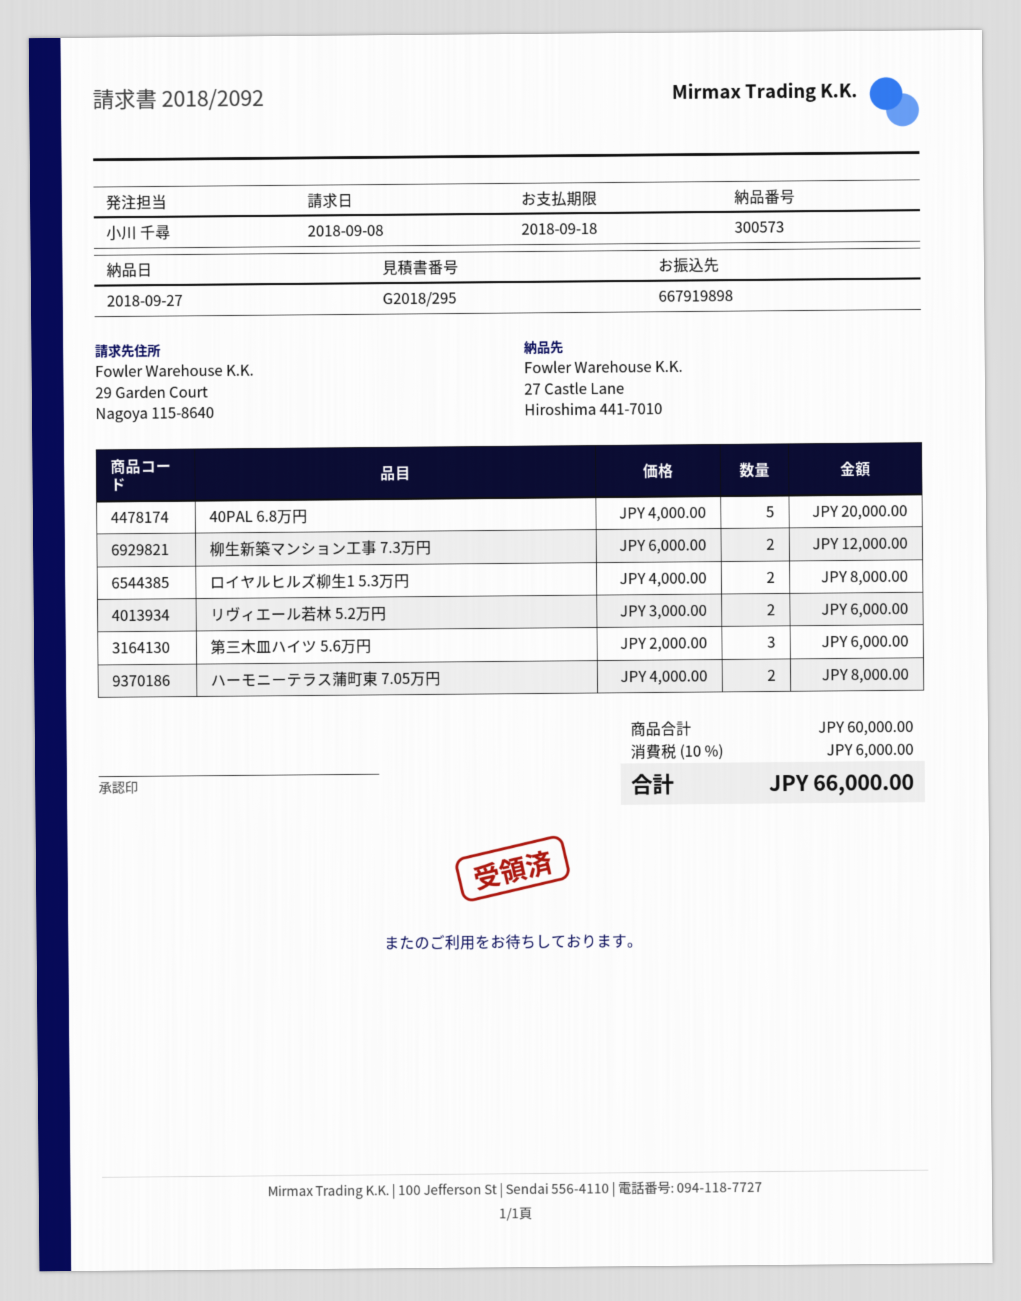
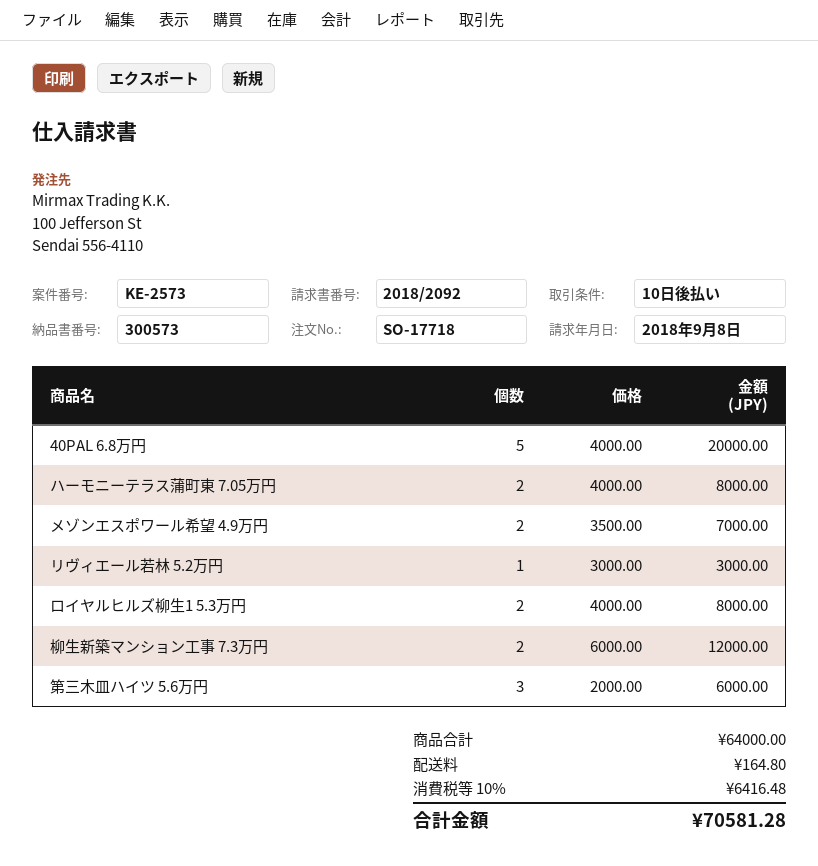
リヴィエール若林 5.2万円: 2 x 3000.00 = 6000.00 -> 1 x 3000.00 = 3000.00
メゾンエスポワール希望 4.9万円: none -> 2 x 3500.00 = 7000.00
subtotal: 60000.00 -> 64000.00
shipping: none -> 164.80
tax: 10% = 6000.00 -> 10% = 6416.48
total: 66000.00 -> 70581.28

